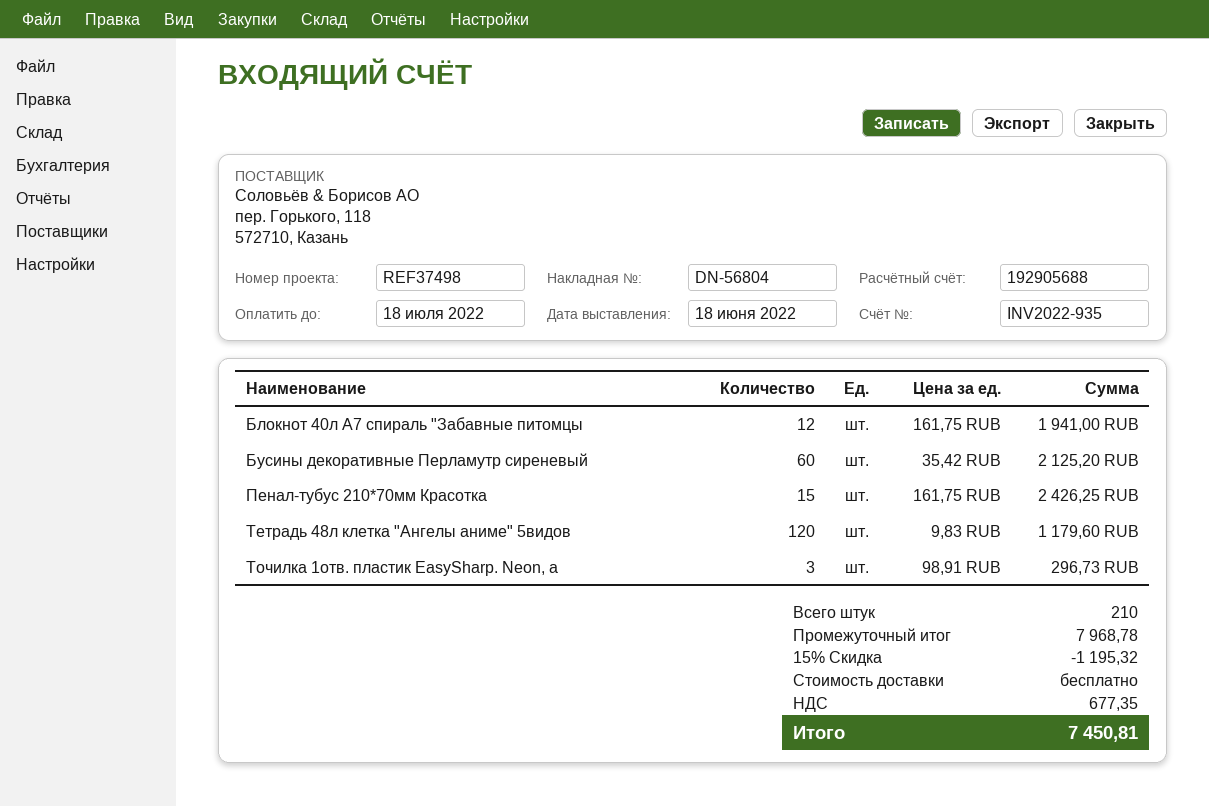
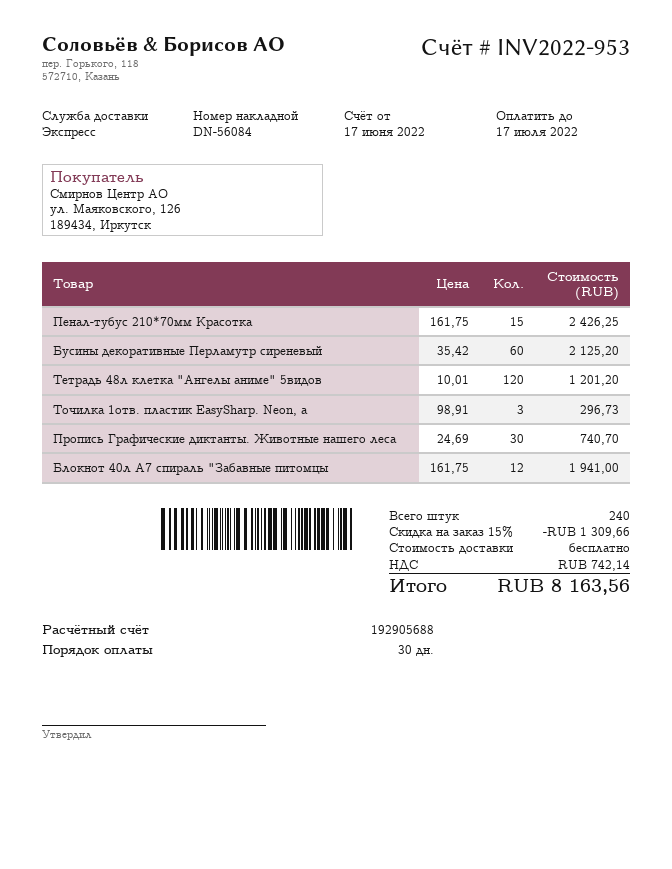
delivery note number: DN-56804 -> DN-56084
invoice number: INV2022-935 -> INV2022-953
invoice date: 2022-06-18 -> 2022-06-17
due date: 2022-07-18 -> 2022-07-17
Тетрадь 48л клетка "Ангелы аниме" 5видов: 120 x 9.83 = 1179.60 -> 120 x 10.01 = 1201.20
Пропись Графические диктанты. Животные нашего леса: none -> 30 x 24.69 = 740.70
total quantity: 210 -> 240
discount: 15% = 1195.32 -> 15% = 1309.66
tax: 677.35 -> 742.14
total: 7450.81 -> 8163.56

